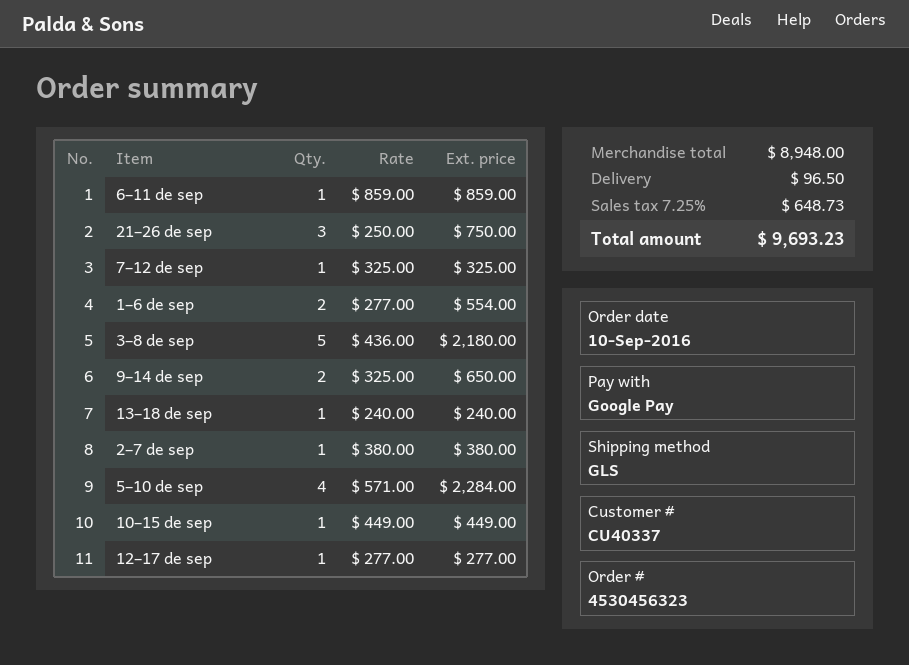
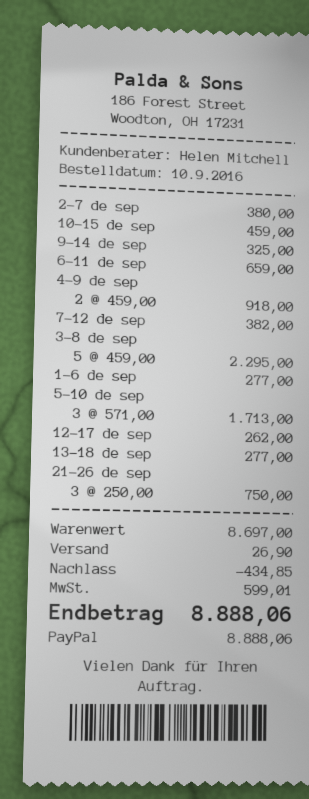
payment method: Google Pay -> PayPal
6–11 de sep: 1 x 859.00 = 859.00 -> 1 x 659.00 = 659.00
7–12 de sep: 1 x 325.00 = 325.00 -> 1 x 382.00 = 382.00
1–6 de sep: 2 x 277.00 = 554.00 -> 1 x 277.00 = 277.00
3–8 de sep: 5 x 436.00 = 2180.00 -> 5 x 459.00 = 2295.00
9–14 de sep: 2 x 325.00 = 650.00 -> 1 x 325.00 = 325.00
13–18 de sep: 1 x 240.00 = 240.00 -> 1 x 277.00 = 277.00
5–10 de sep: 4 x 571.00 = 2284.00 -> 3 x 571.00 = 1713.00
10–15 de sep: 1 x 449.00 = 449.00 -> 1 x 459.00 = 459.00
12–17 de sep: 1 x 277.00 = 277.00 -> 1 x 262.00 = 262.00
4–9 de sep: none -> 2 x 459.00 = 918.00
subtotal: 8948.00 -> 8697.00
discount: none -> 434.85
shipping: 96.50 -> 26.90
tax: 648.73 -> 599.01
total: 9693.23 -> 8888.06

